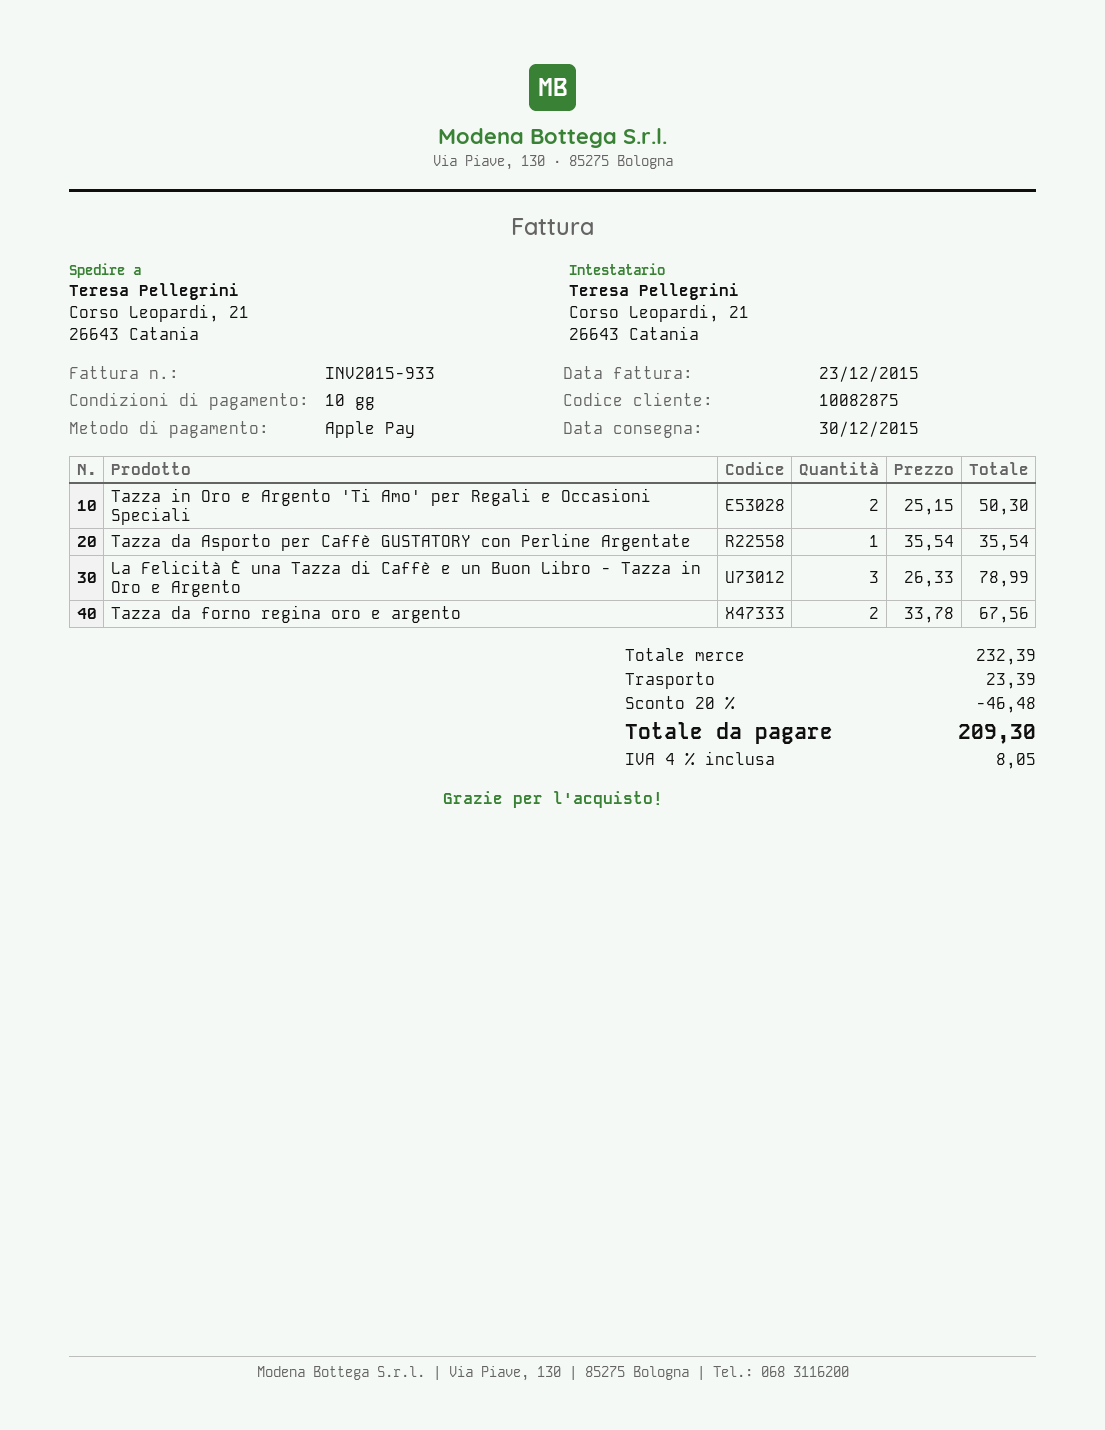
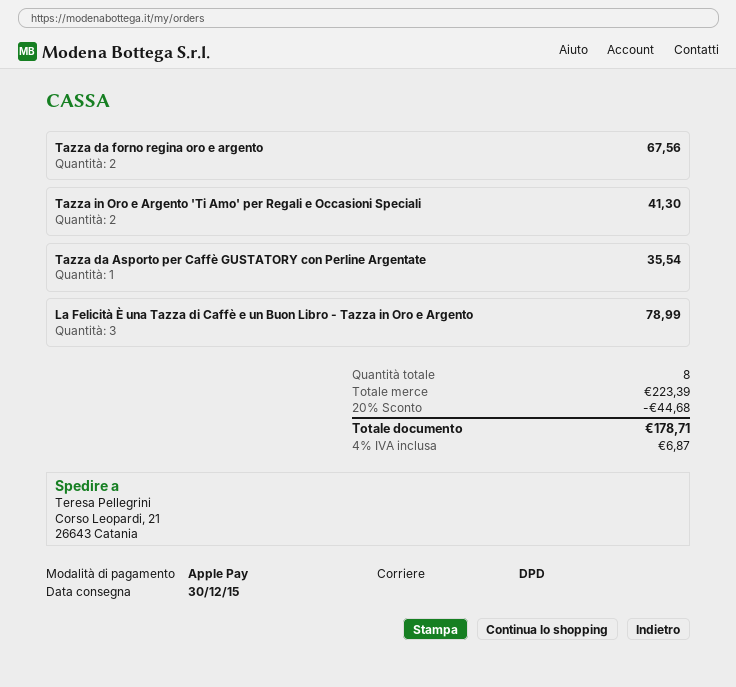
Tazza in Oro e Argento 'Ti Amo' per Regali e Occasioni Speciali: 2 for 50.30 -> 2 for 41.30
subtotal: 232.39 -> 223.39
discount: 20% = 46.48 -> 20% = 44.68
shipping: 23.39 -> none
tax: 4% = 8.05 -> 4% = 6.87
total: 209.30 -> 178.71

